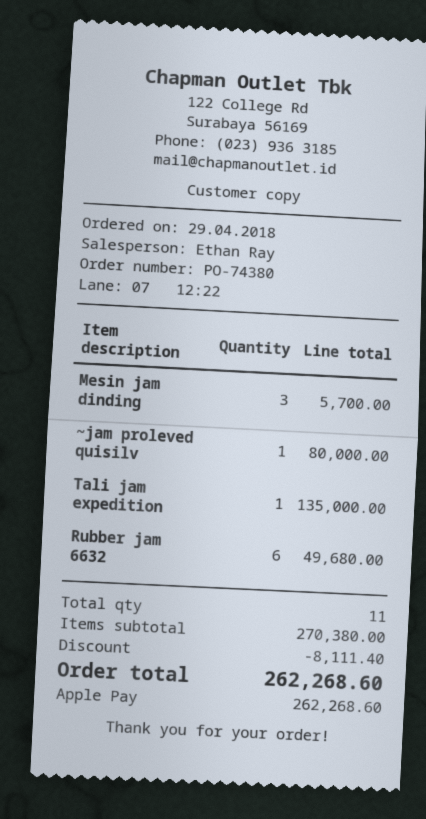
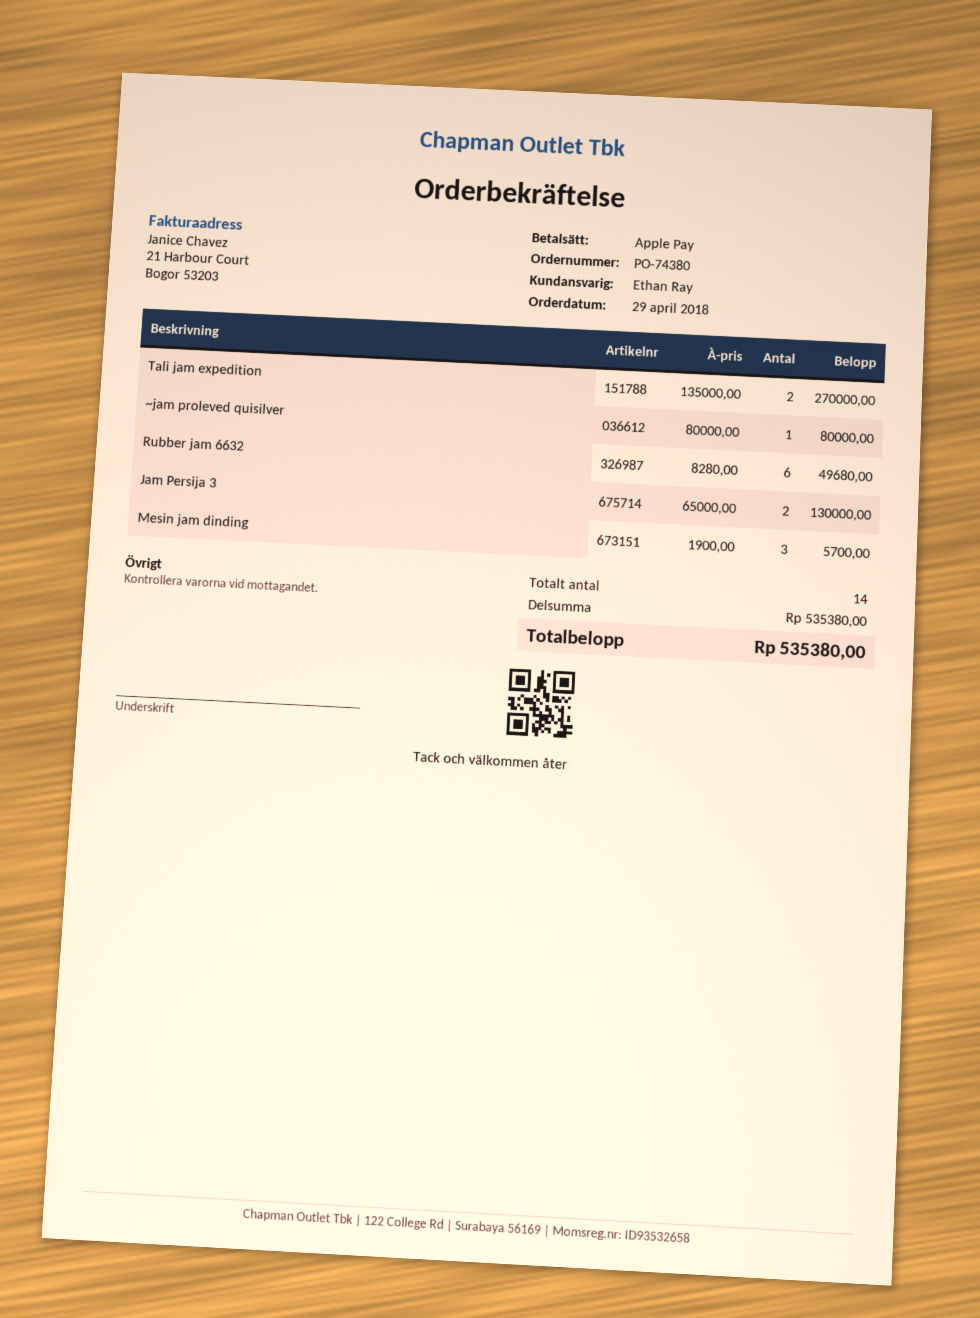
Tali jam expedition: 1 for 135000.00 -> 2 for 270000.00
Jam Persija 3: none -> 2 for 130000.00
total quantity: 11 -> 14
subtotal: 270380.00 -> 535380.00
discount: 8111.40 -> none
total: 262268.60 -> 535380.00

